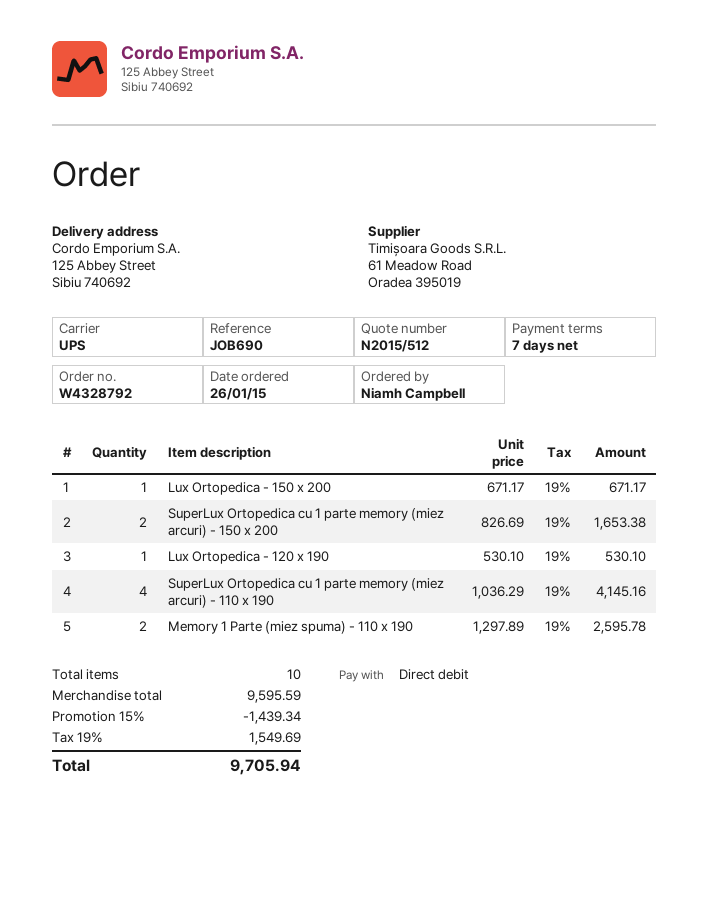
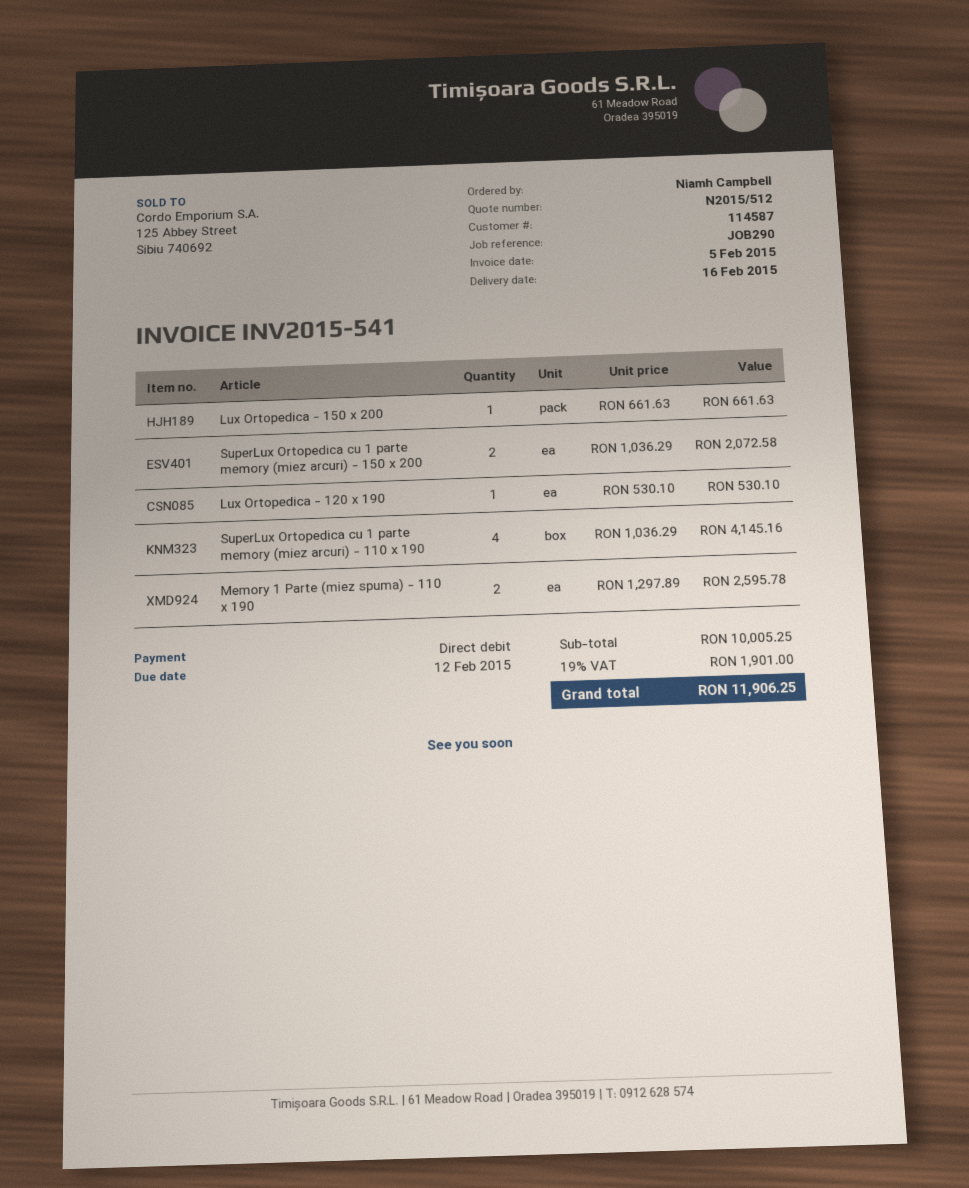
reference: JOB690 -> JOB290
Lux Ortopedica - 150 x 200: 1 x 671.17 = 671.17 -> 1 x 661.63 = 661.63
SuperLux Ortopedica cu 1 parte memory (miez arcuri) - 150 x 200: 2 x 826.69 = 1653.38 -> 2 x 1036.29 = 2072.58
subtotal: 9595.59 -> 10005.25
discount: 15% = 1439.34 -> none
tax: 19% = 1549.69 -> 19% = 1901.00
total: 9705.94 -> 11906.25

